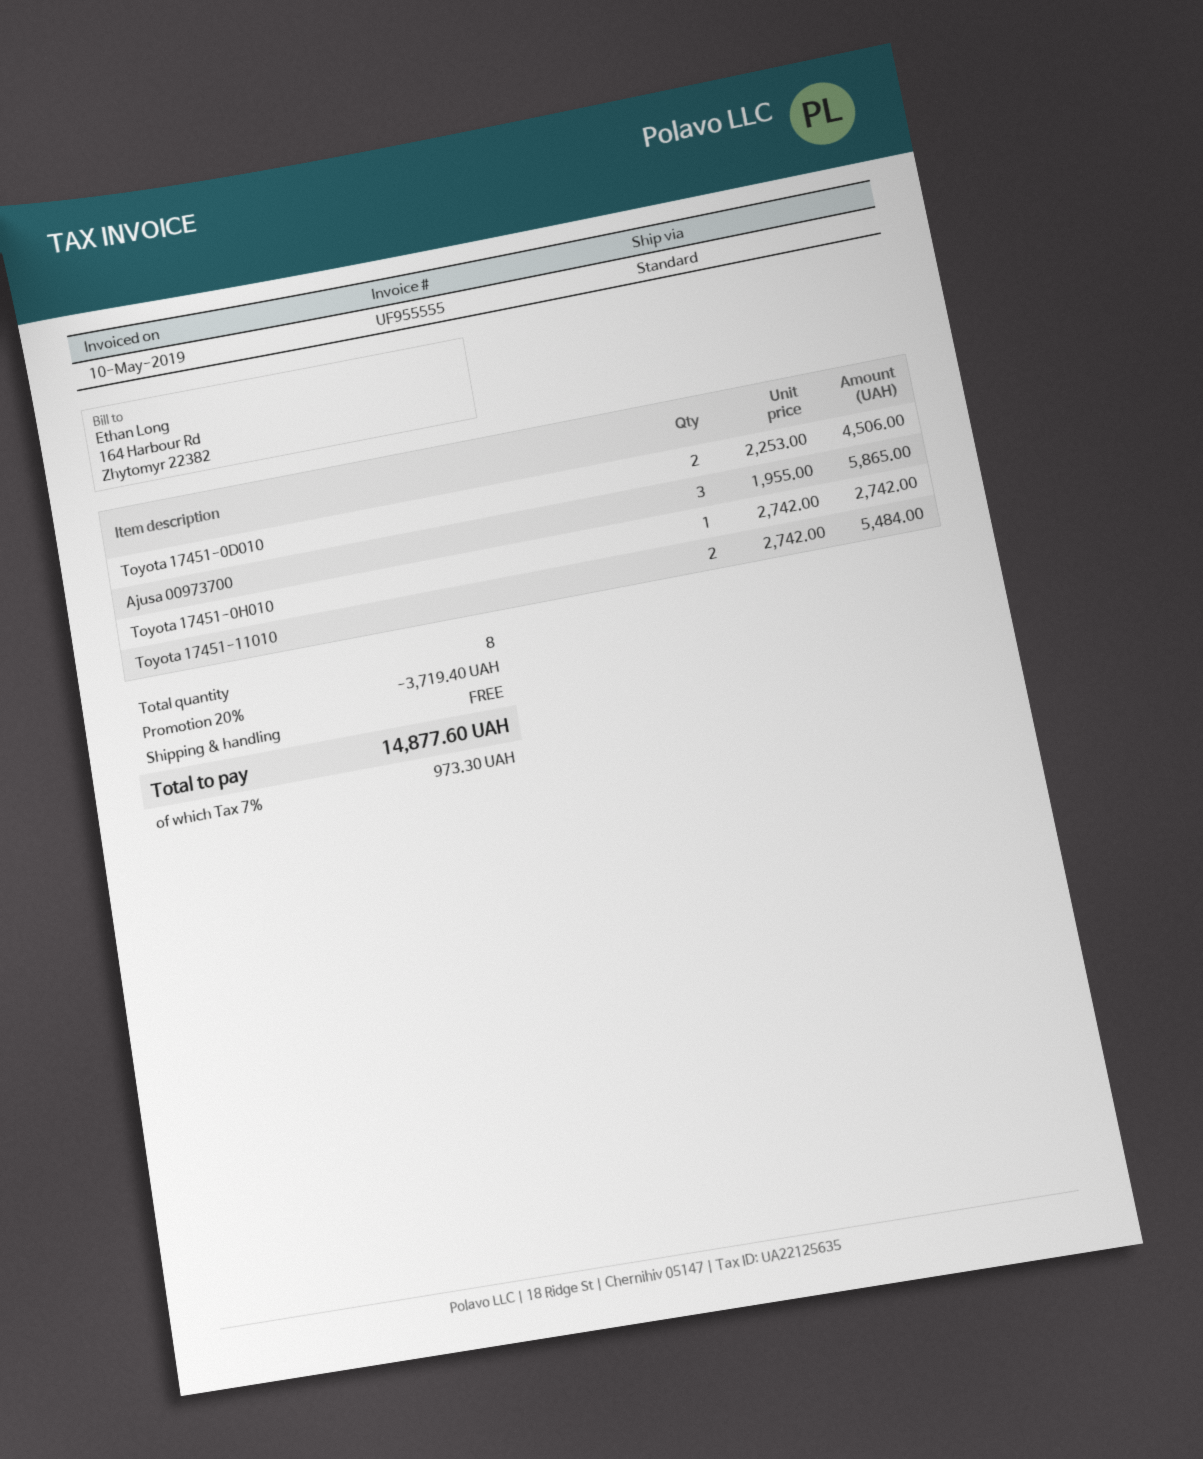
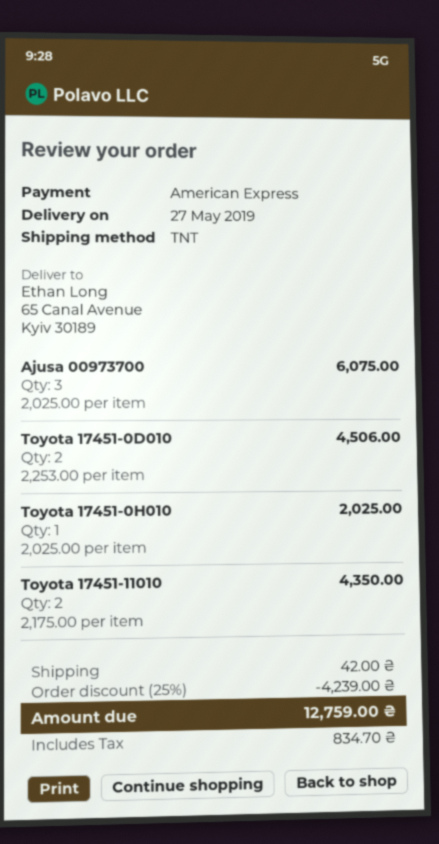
shipping method: standard -> TNT
Ajusa 00973700: 3 x 1955.00 = 5865.00 -> 3 x 2025.00 = 6075.00
Toyota 17451-0H010: 1 x 2742.00 = 2742.00 -> 1 x 2025.00 = 2025.00
Toyota 17451-11010: 2 x 2742.00 = 5484.00 -> 2 x 2175.00 = 4350.00
discount: 20% = 3719.40 -> 25% = 4239.00
shipping: 0.00 -> 42.00
tax: 973.30 -> 834.70
total: 14877.60 -> 12759.00

